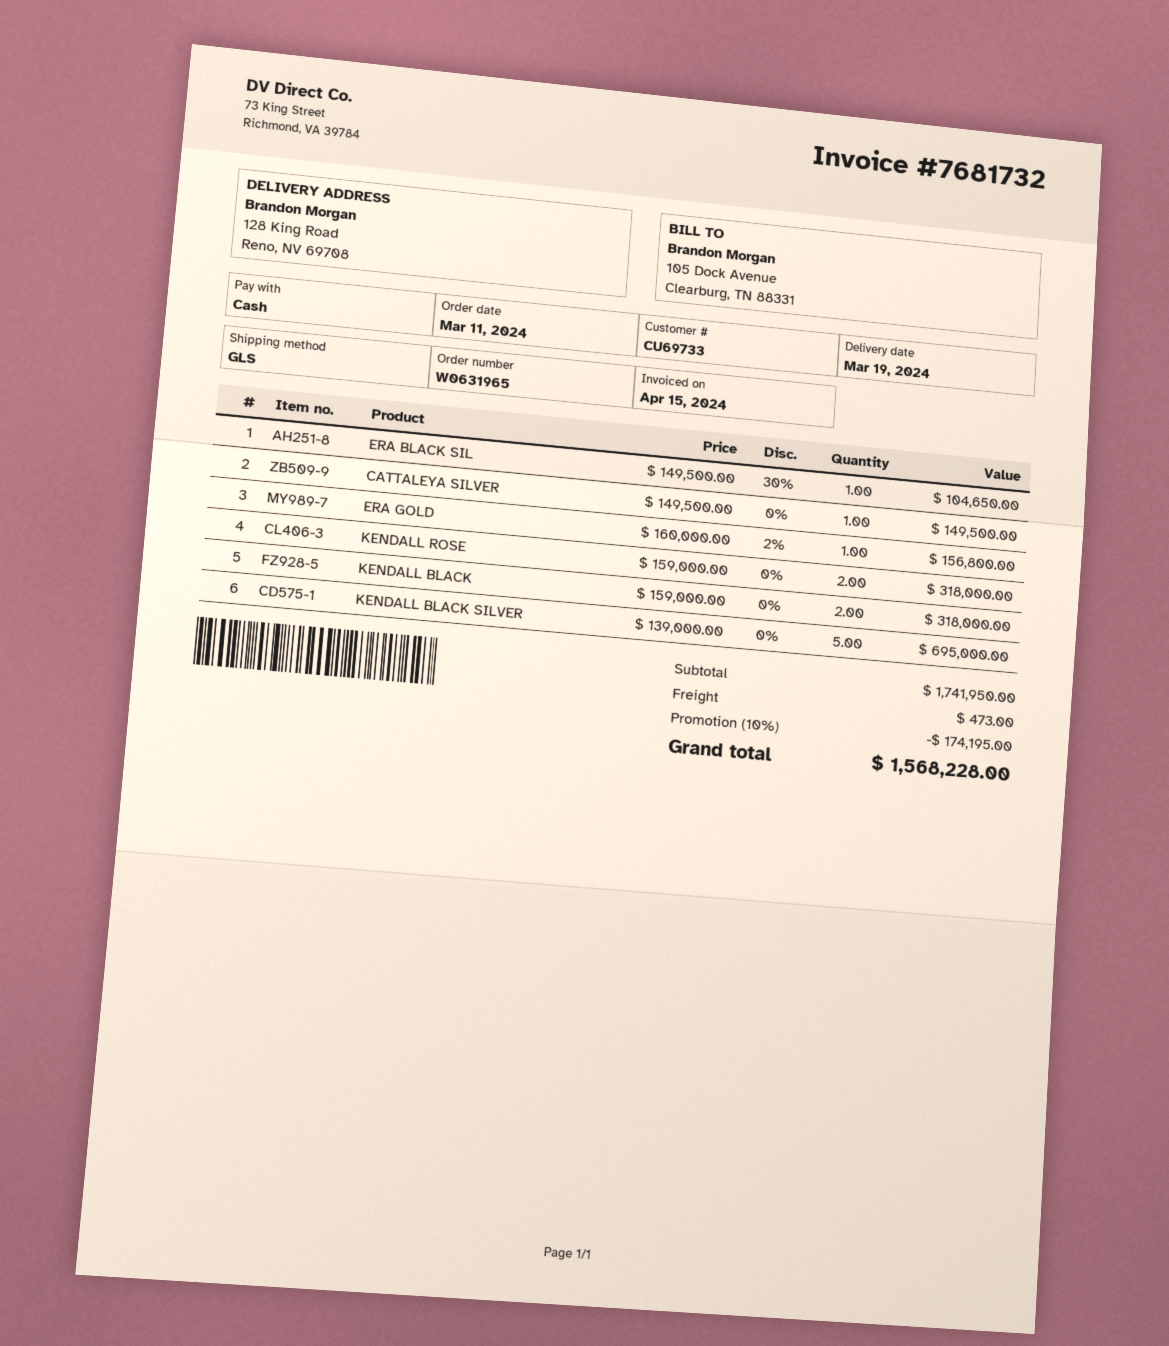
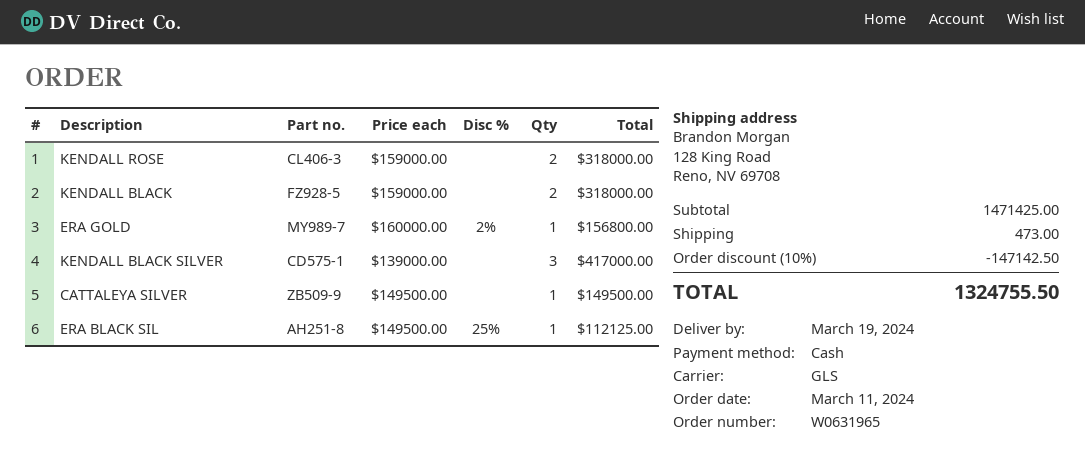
ERA BLACK SIL: 1 x 149500.00 - 30% = 104650.00 -> 1 x 149500.00 - 25% = 112125.00
KENDALL BLACK SILVER: 5 x 139000.00 = 695000.00 -> 3 x 139000.00 = 417000.00
subtotal: 1741950.00 -> 1471425.00
discount: 10% = 174195.00 -> 10% = 147142.50
total: 1568228.00 -> 1324755.50

